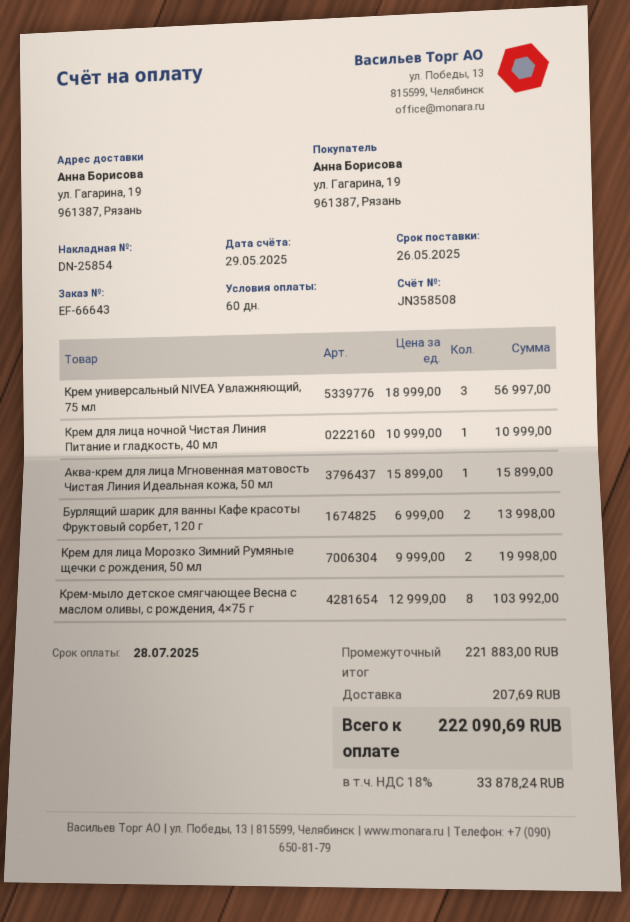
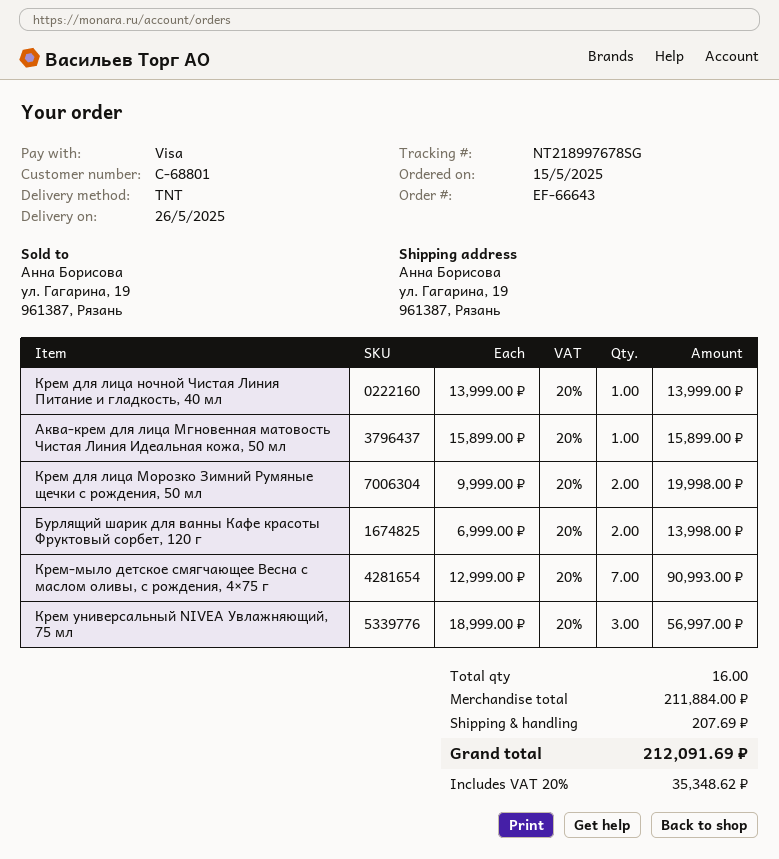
Крем для лица ночной Чистая Линия Питание и гладкость, 40 мл: 1 x 10999.00 = 10999.00 -> 1 x 13999.00 = 13999.00
Крем-мыло детское смягчающее Весна с маслом оливы, с рождения, 4×75 г: 8 x 12999.00 = 103992.00 -> 7 x 12999.00 = 90993.00
subtotal: 221883.00 -> 211884.00
tax: 18% = 33878.24 -> 20% = 35348.62
total: 222090.69 -> 212091.69

